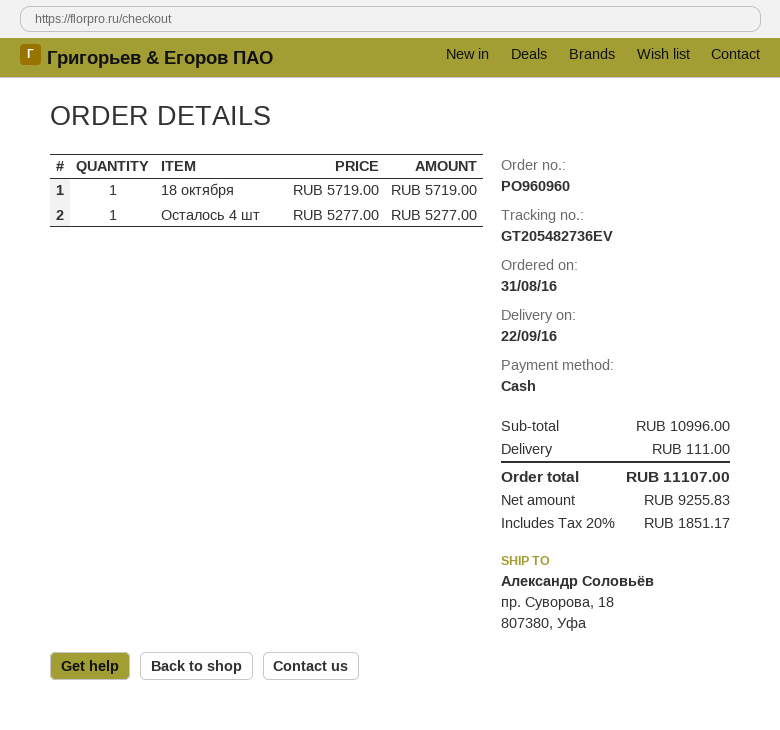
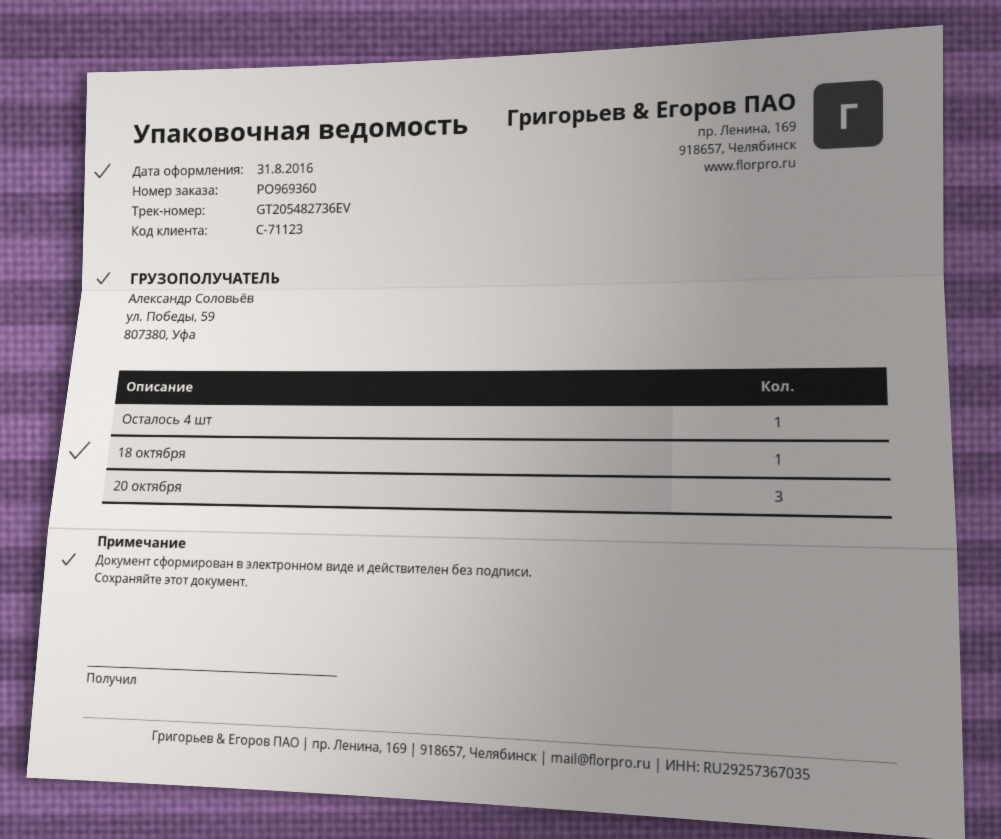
order number: PO960960 -> PO969360
ship to: пр. Суворова, 18, 807380, Уфа -> ул. Победы, 59, 807380, Уфа
20 октября: none -> 3

